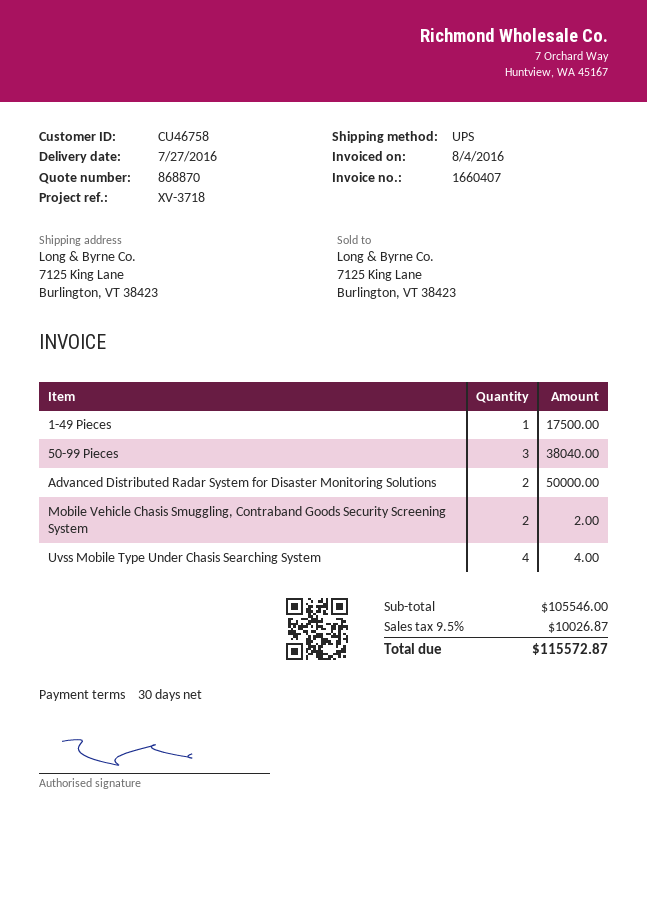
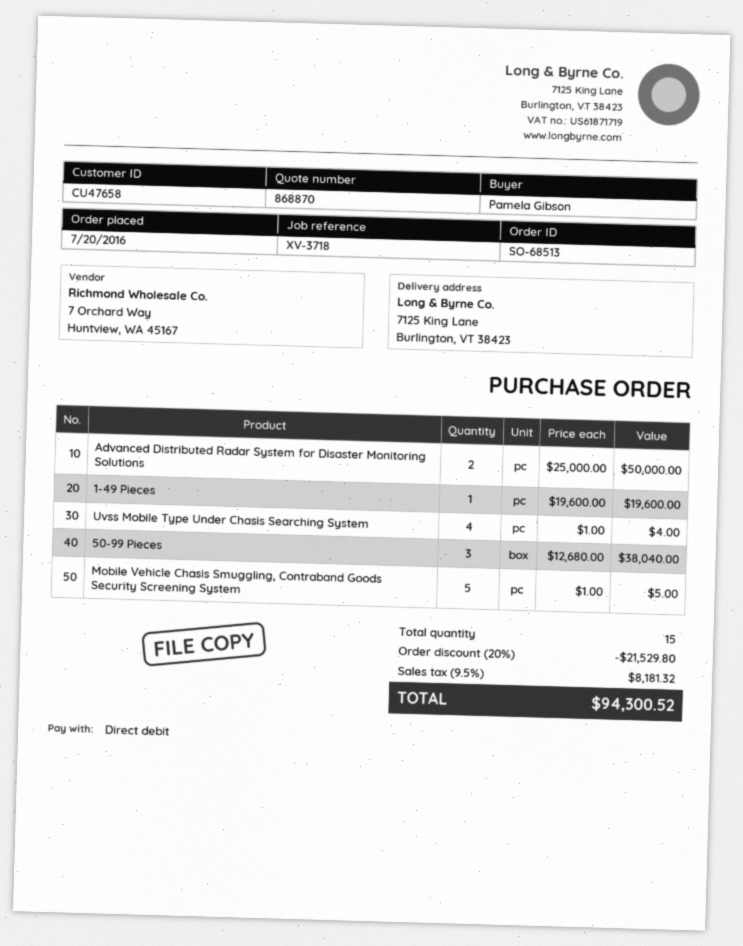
customer number: CU46758 -> CU47658
1-49 Pieces: 1 for 17500.00 -> 1 for 19600.00
Mobile Vehicle Chasis Smuggling, Contraband Goods Security Screening System: 2 for 2.00 -> 5 for 5.00
discount: none -> 20% = 21529.80
tax: 9.5% = 10026.87 -> 9.5% = 8181.32
total: 115572.87 -> 94300.52

